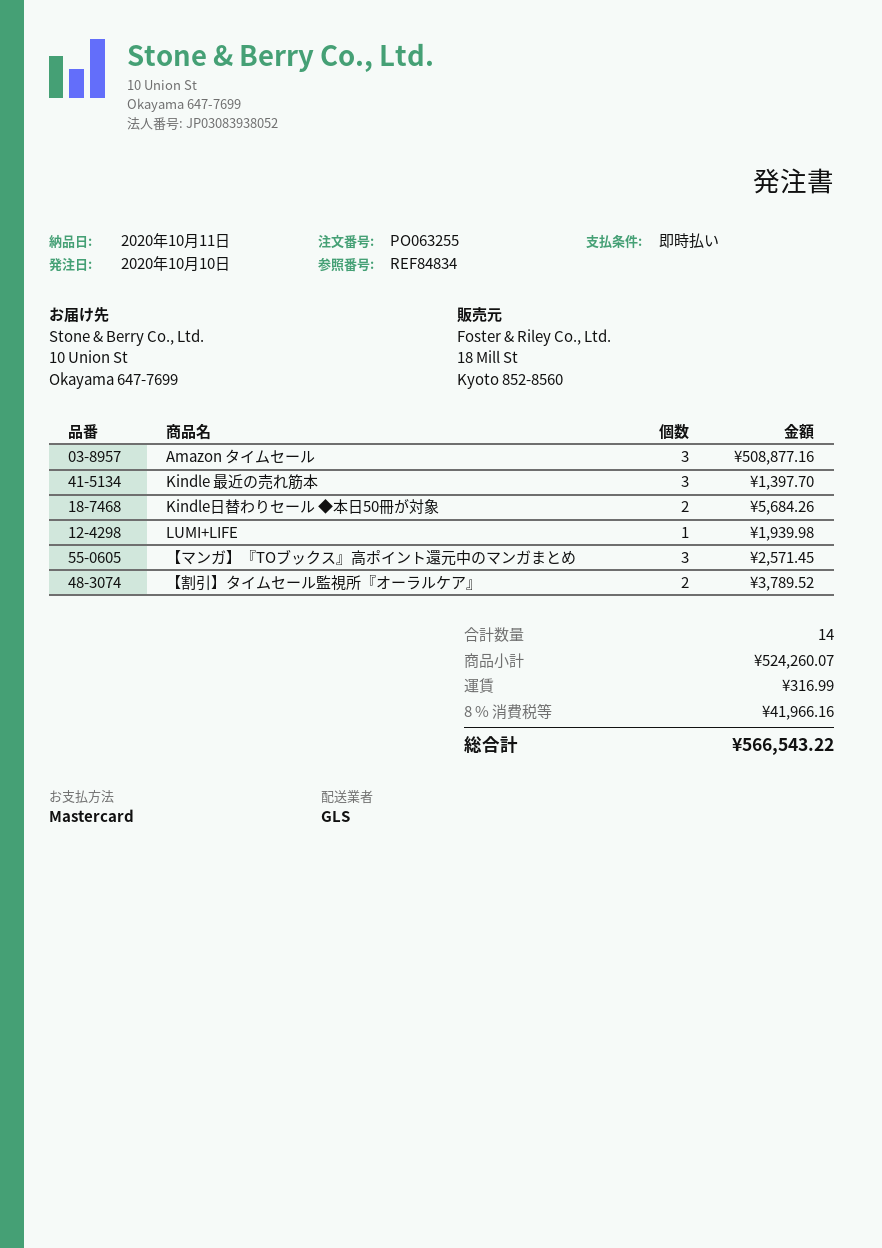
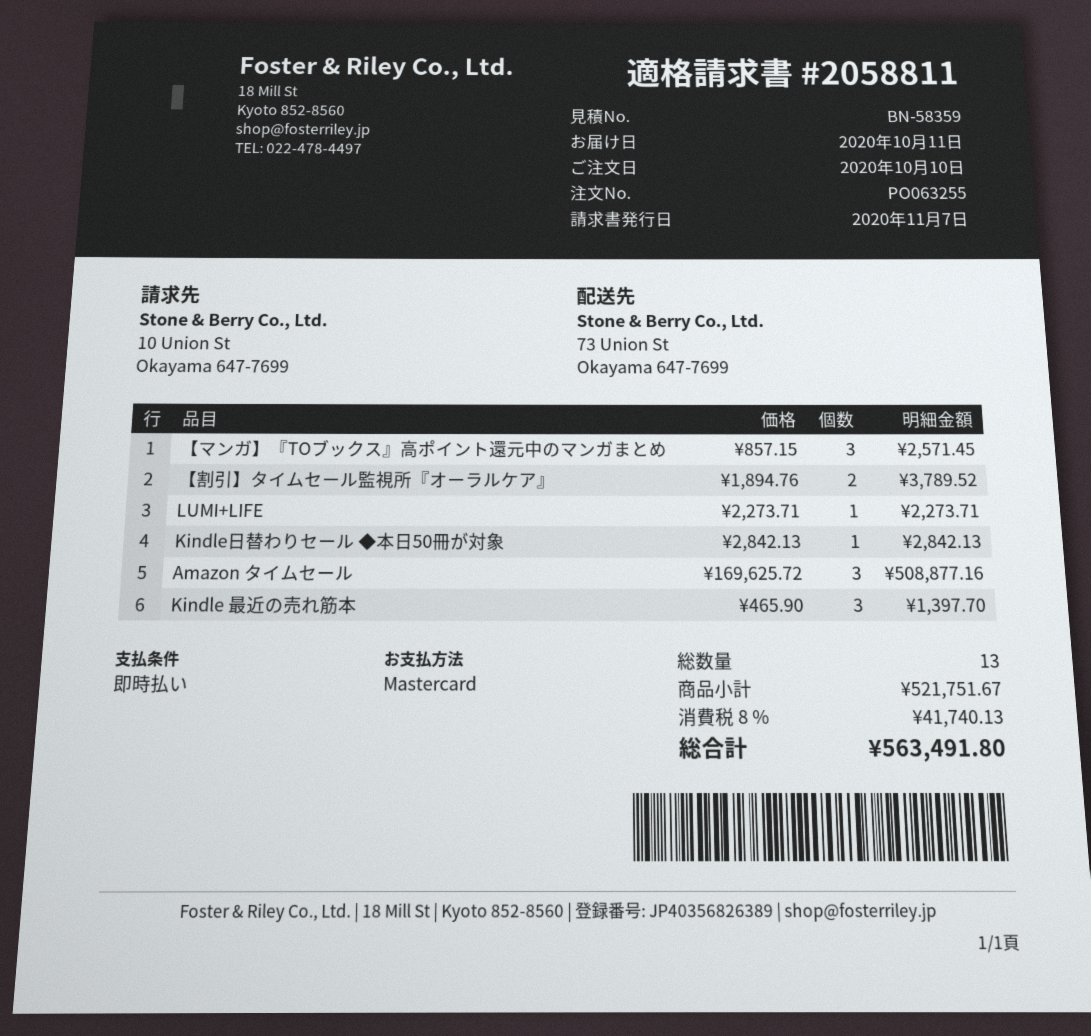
ship to: 10 Union St, Okayama 647-7699 -> 73 Union St, Okayama 647-7699
Kindle日替わりセール ◆本日50冊が対象: 2 for 5684.26 -> 1 for 2842.13
LUMI+LIFE: 1 for 1939.98 -> 1 for 2273.71
total quantity: 14 -> 13
subtotal: 524260.07 -> 521751.67
shipping: 316.99 -> none
tax: 8% = 41966.16 -> 8% = 41740.13
total: 566543.22 -> 563491.80

